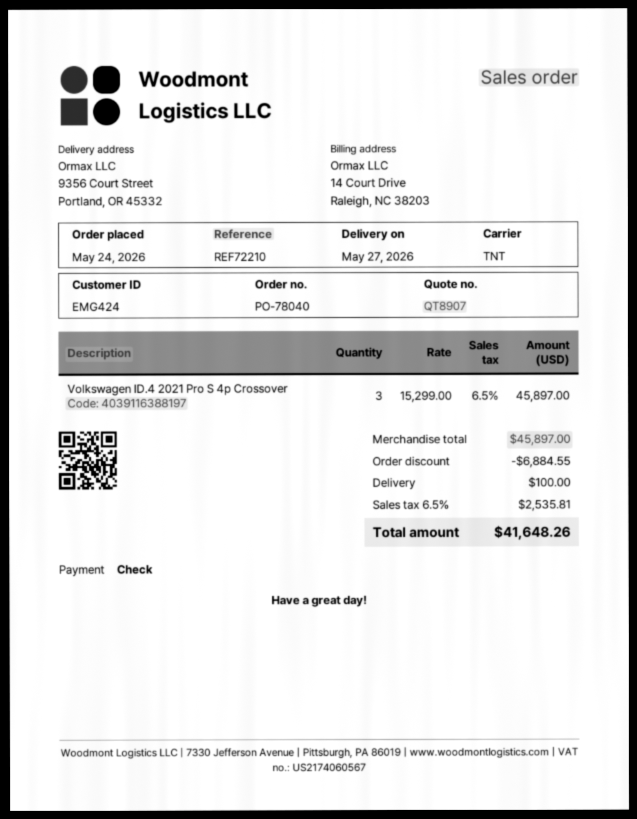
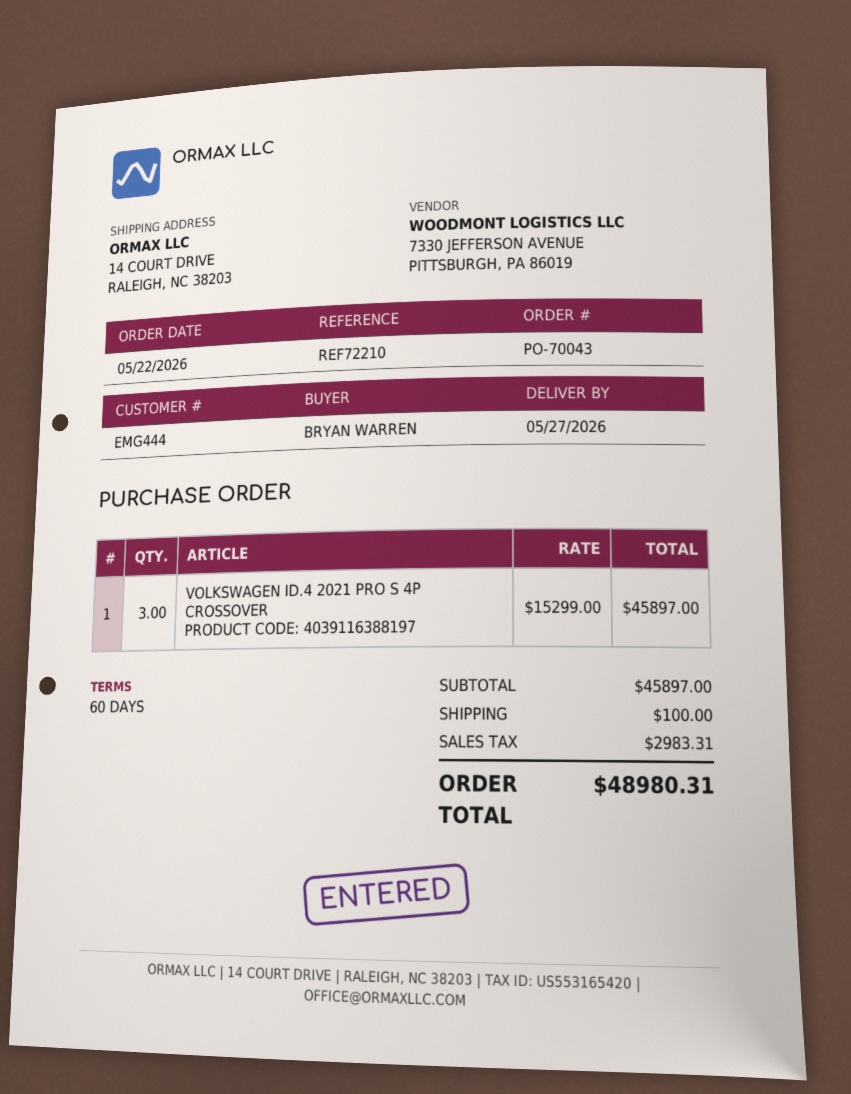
order number: PO-78040 -> PO-70043
order date: 2026-05-24 -> 2026-05-22
customer number: EMG424 -> EMG444
ship to: 9356 Court Street, Portland, OR 45332 -> 14 COURT DRIVE, RALEIGH, NC 38203
discount: 6884.55 -> none
tax: 2535.81 -> 2983.31
total: 41648.26 -> 48980.31

